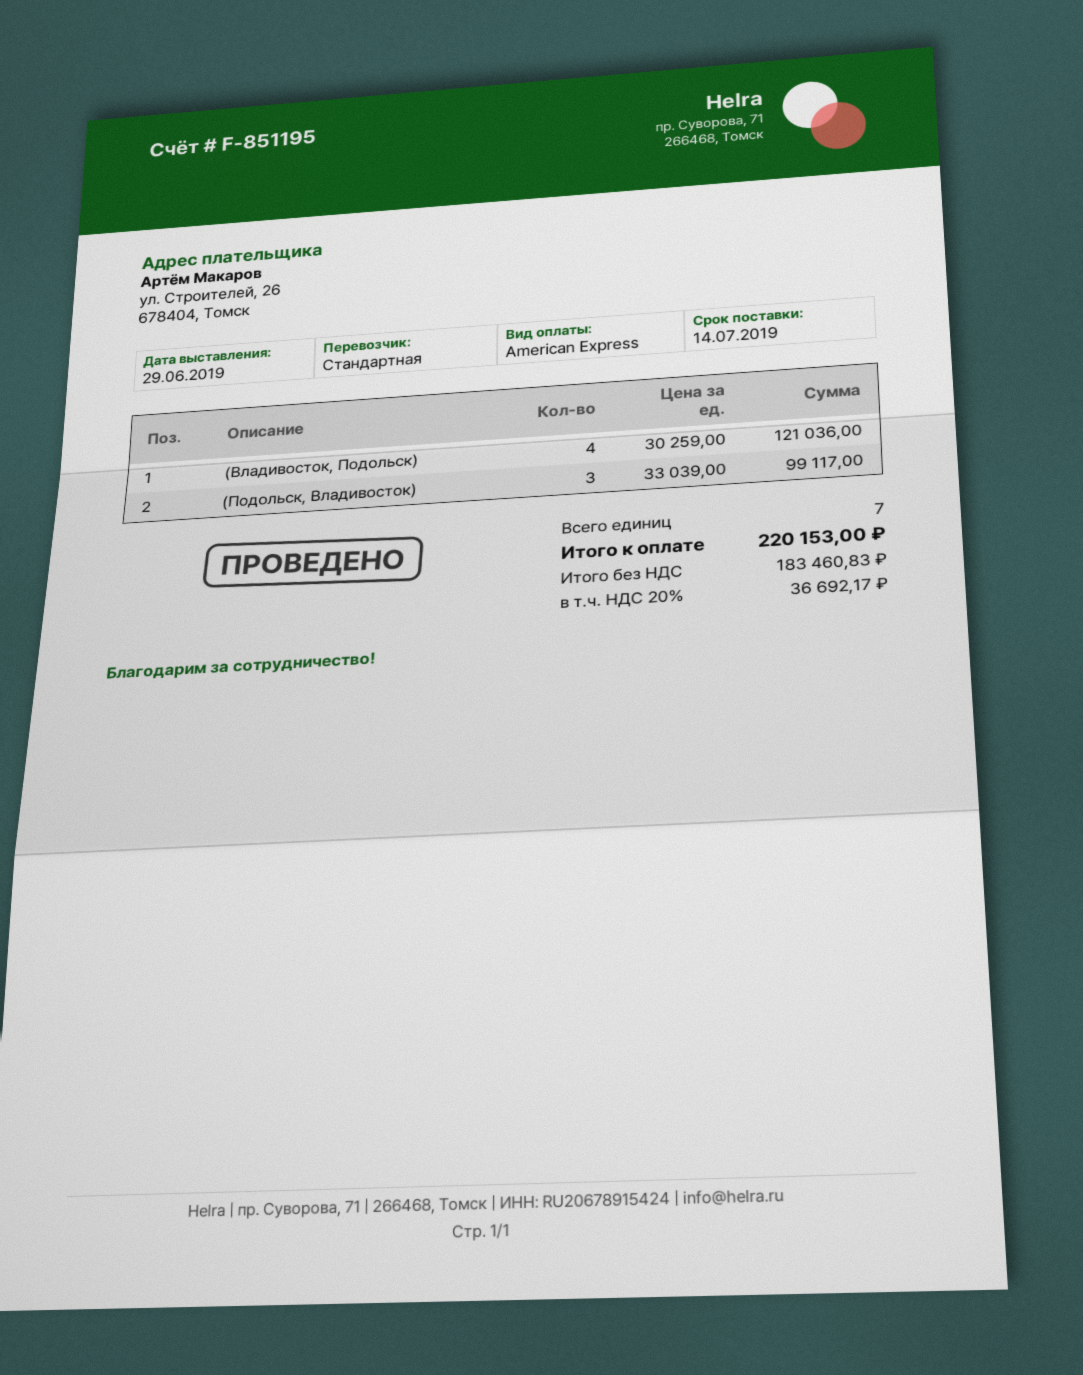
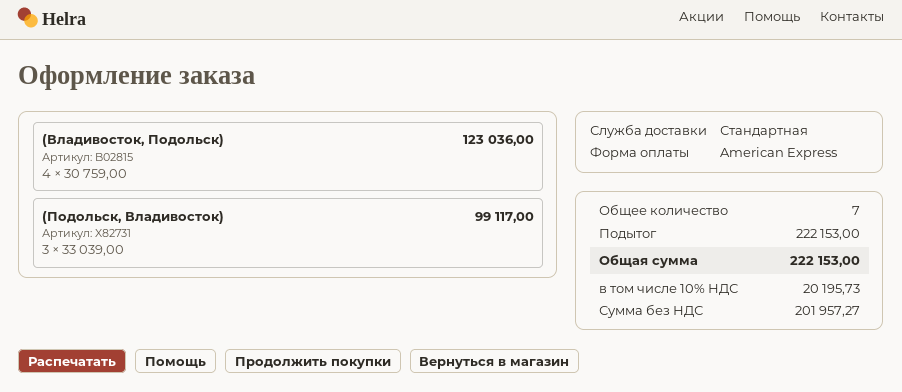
(Владивосток, Подольск): 4 x 30259.00 = 121036.00 -> 4 x 30759.00 = 123036.00
net: 183460.83 -> 201957.27
tax: 20% = 36692.17 -> 10% = 20195.73
total: 220153.00 -> 222153.00

